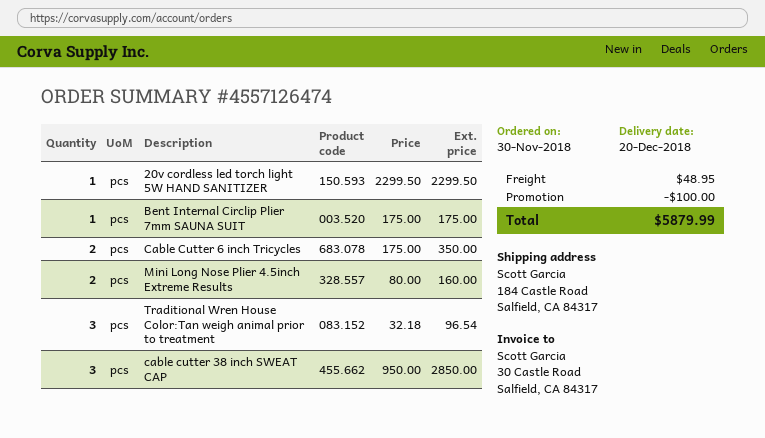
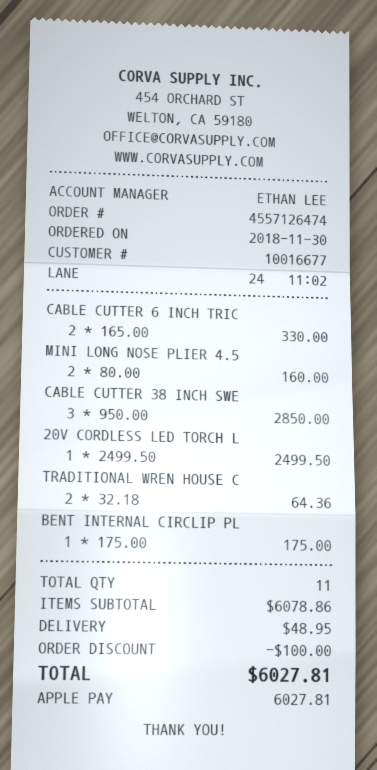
20v cordless led torch light 5W HAND SANITIZER: 1 x 2299.50 = 2299.50 -> 1 x 2499.50 = 2499.50
Cable Cutter 6 inch Tricycles: 2 x 175.00 = 350.00 -> 2 x 165.00 = 330.00
Traditional Wren House Color:Tan weigh animal prior to treatment: 3 x 32.18 = 96.54 -> 2 x 32.18 = 64.36
total: 5879.99 -> 6027.81

